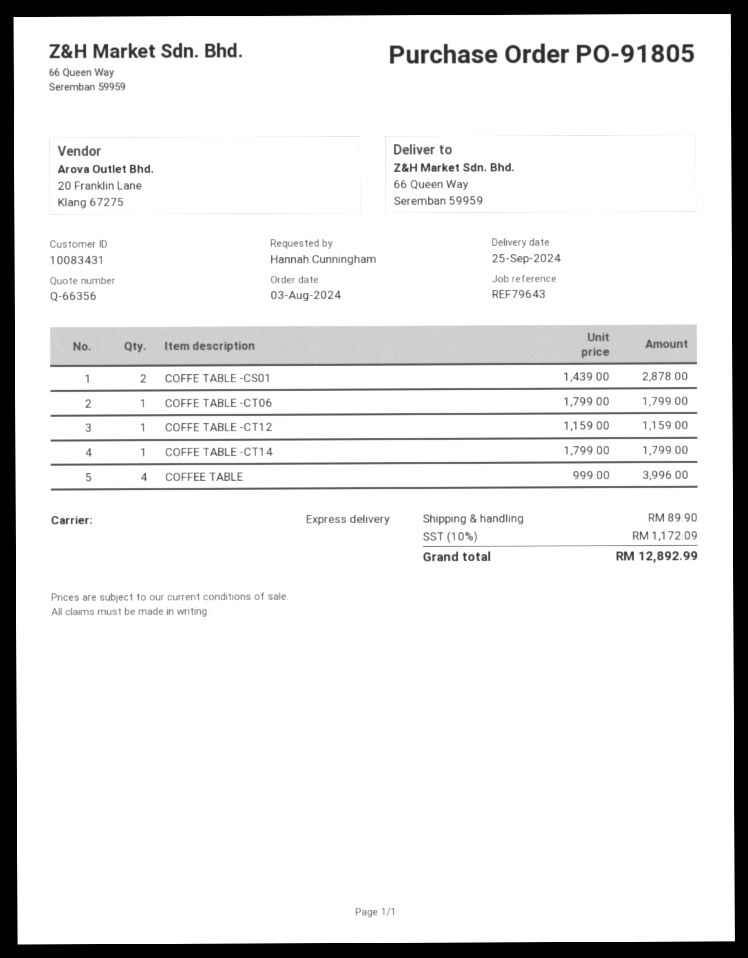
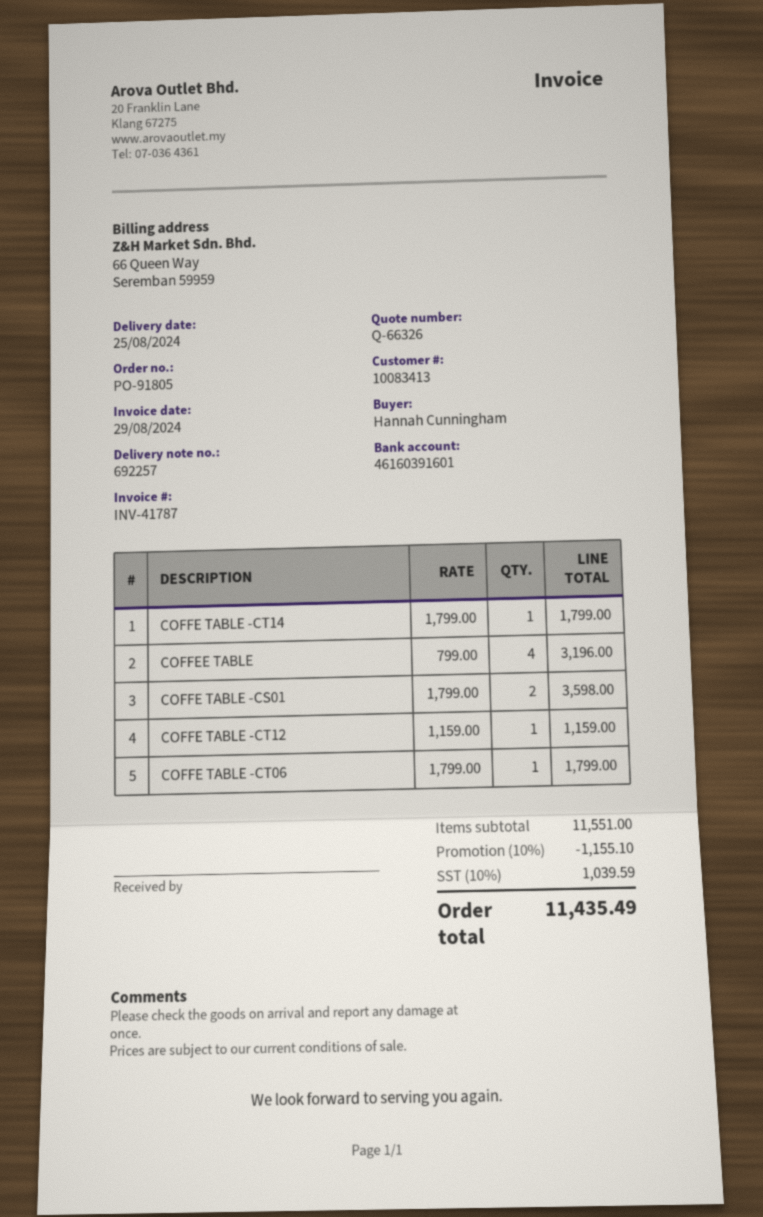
quote number: Q-66356 -> Q-66326
delivery date: 2024-09-25 -> 2024-08-25
customer number: 10083431 -> 10083413
COFFE TABLE -CS01: 2 x 1439.00 = 2878.00 -> 2 x 1799.00 = 3598.00
COFFEE TABLE: 4 x 999.00 = 3996.00 -> 4 x 799.00 = 3196.00
discount: none -> 10% = 1155.10
shipping: 89.90 -> none
tax: 10% = 1172.09 -> 10% = 1039.59
total: 12892.99 -> 11435.49

